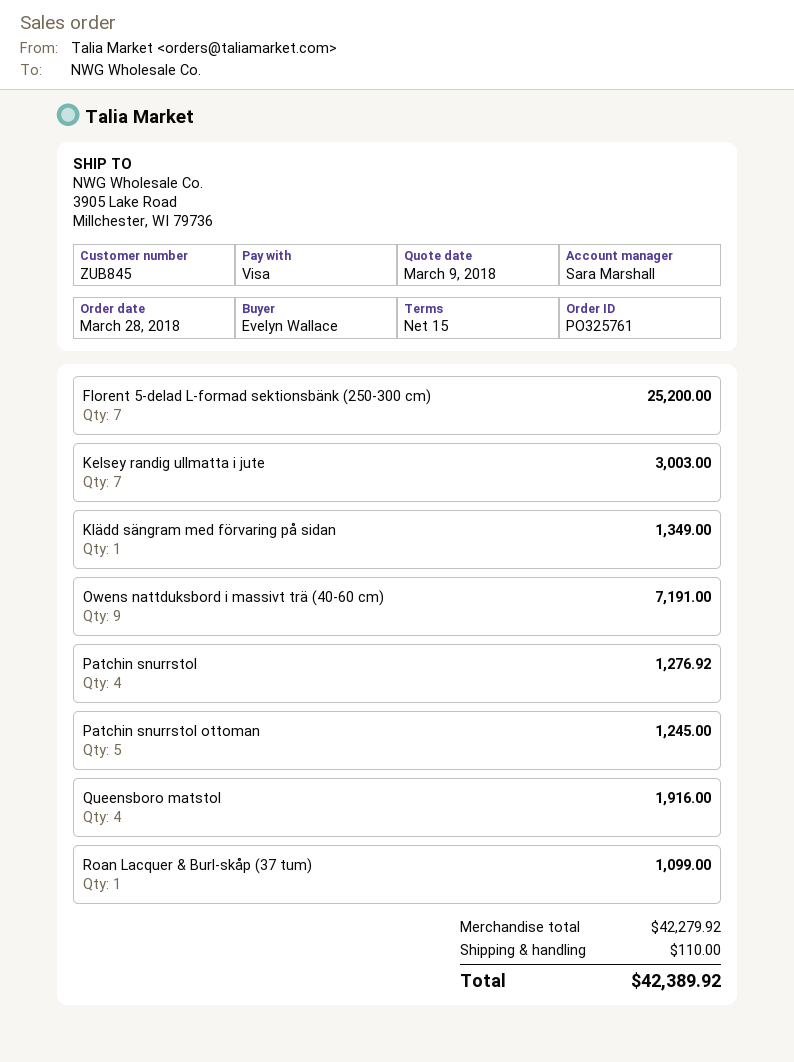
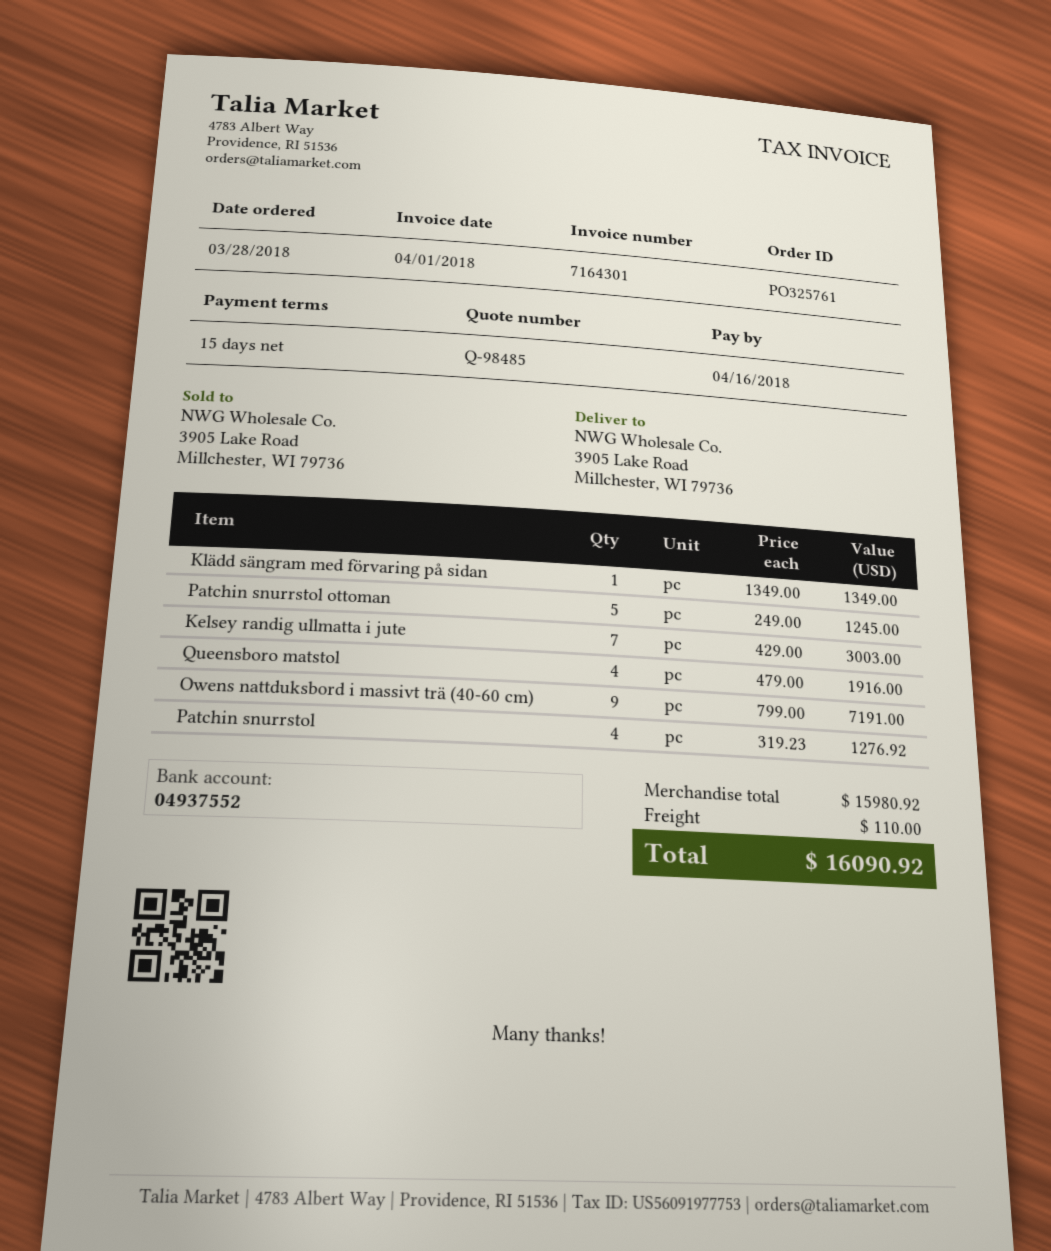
Florent 5-delad L-formad sektionsbänk (250-300 cm): 7 for 25200.00 -> none
Roan Lacquer & Burl-skåp (37 tum): 1 for 1099.00 -> none
subtotal: 42279.92 -> 15980.92
total: 42389.92 -> 16090.92

